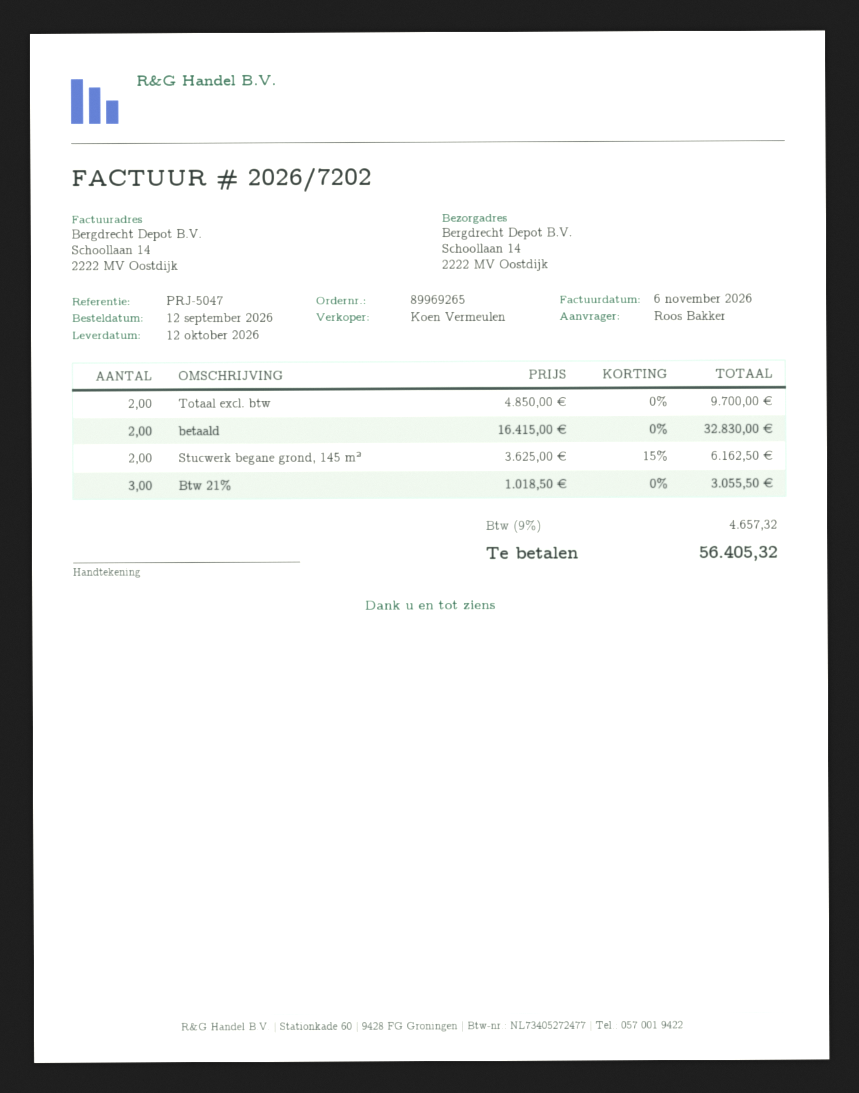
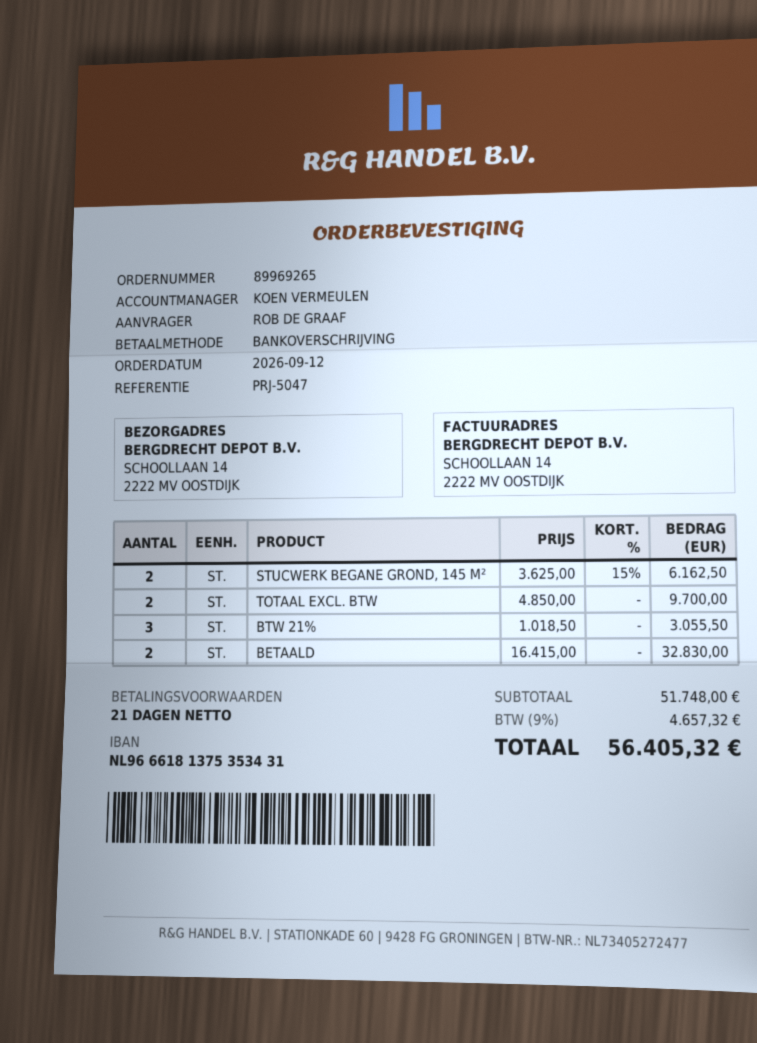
ordered by: Roos Bakker -> ROB DE GRAAF

